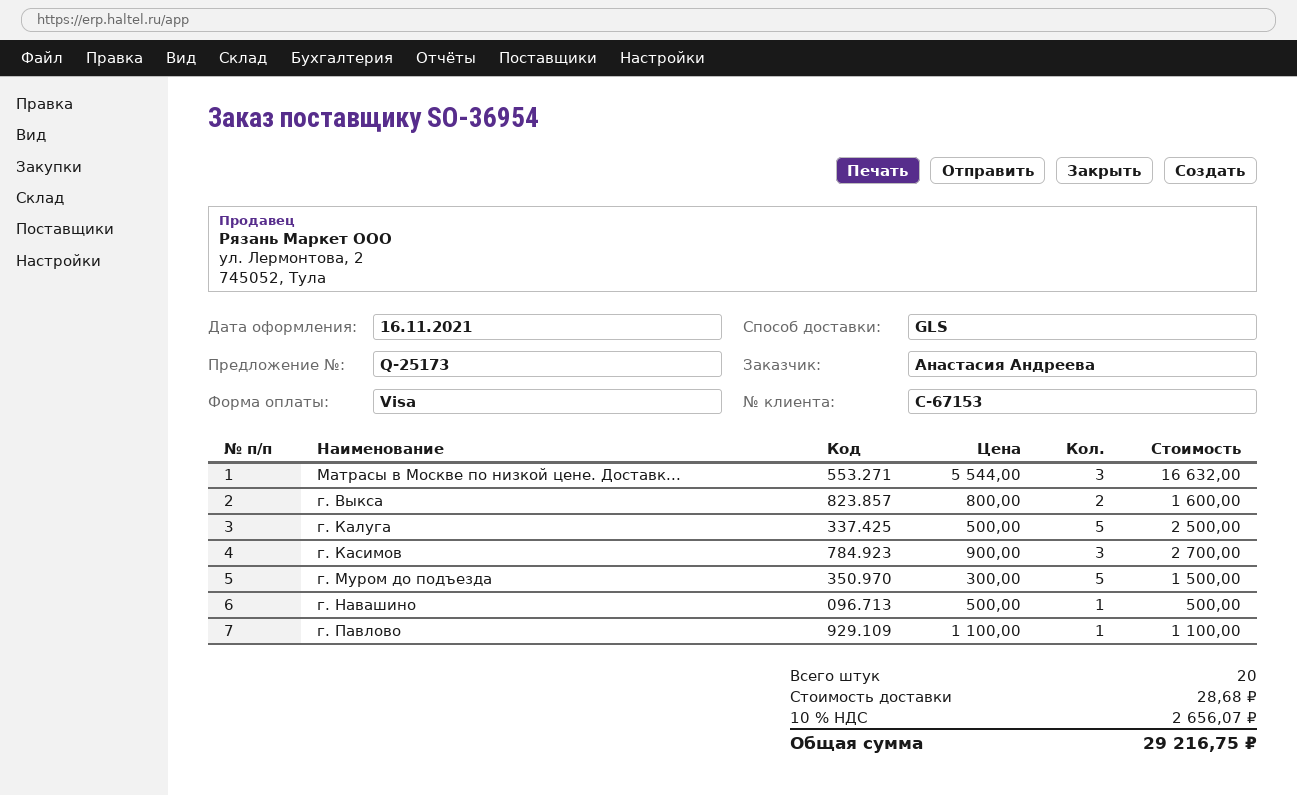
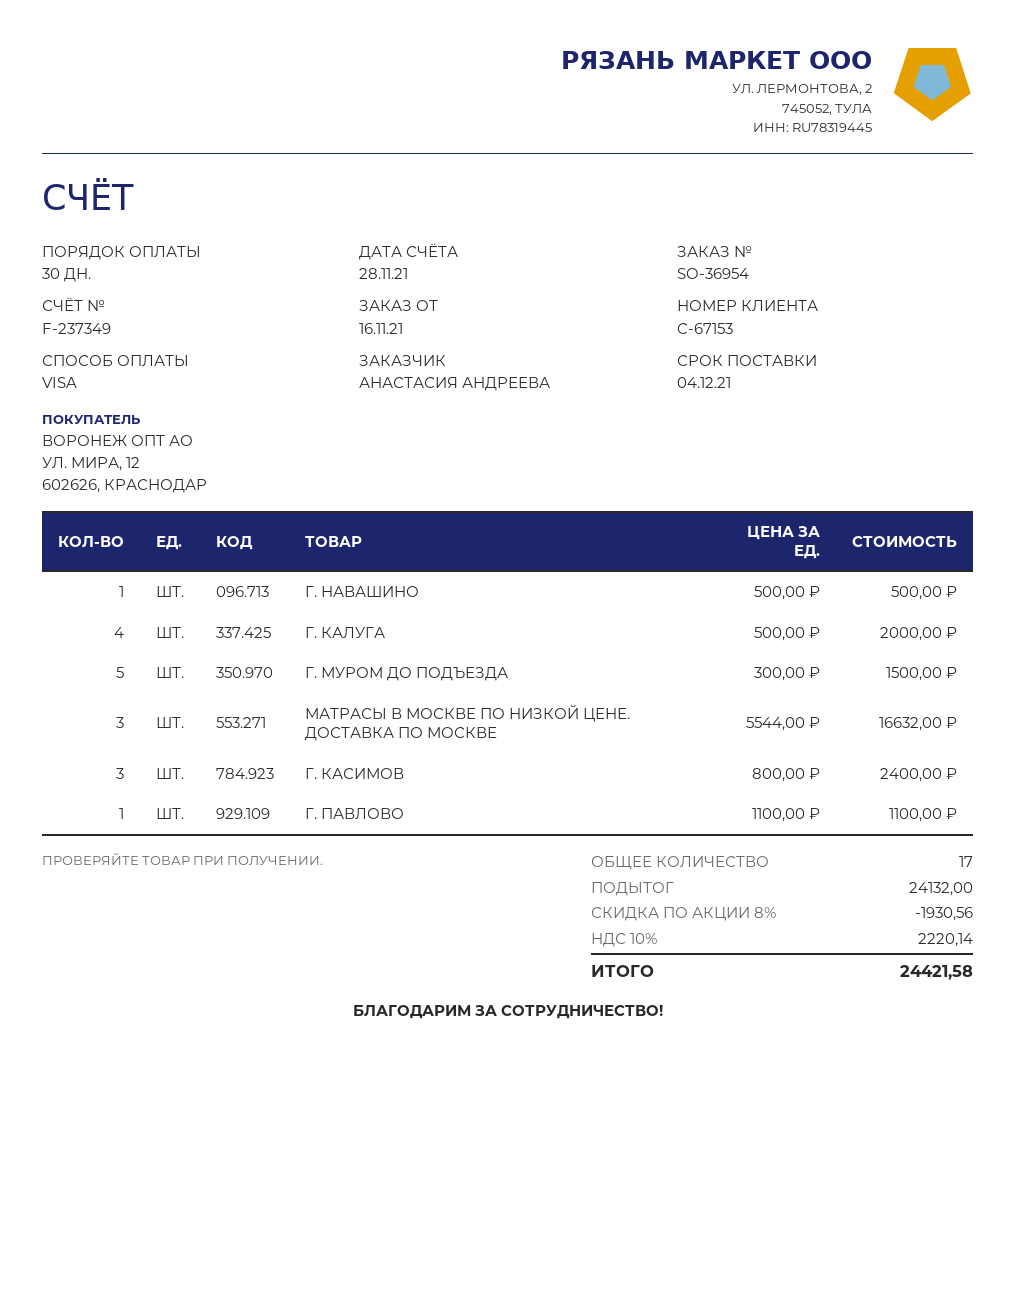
г. Выкса: 2 x 800.00 = 1600.00 -> none
г. Калуга: 5 x 500.00 = 2500.00 -> 4 x 500.00 = 2000.00
г. Касимов: 3 x 900.00 = 2700.00 -> 3 x 800.00 = 2400.00
total quantity: 20 -> 17
discount: none -> 8% = 1930.56
shipping: 28.68 -> none
tax: 10% = 2656.07 -> 10% = 2220.14
total: 29216.75 -> 24421.58

